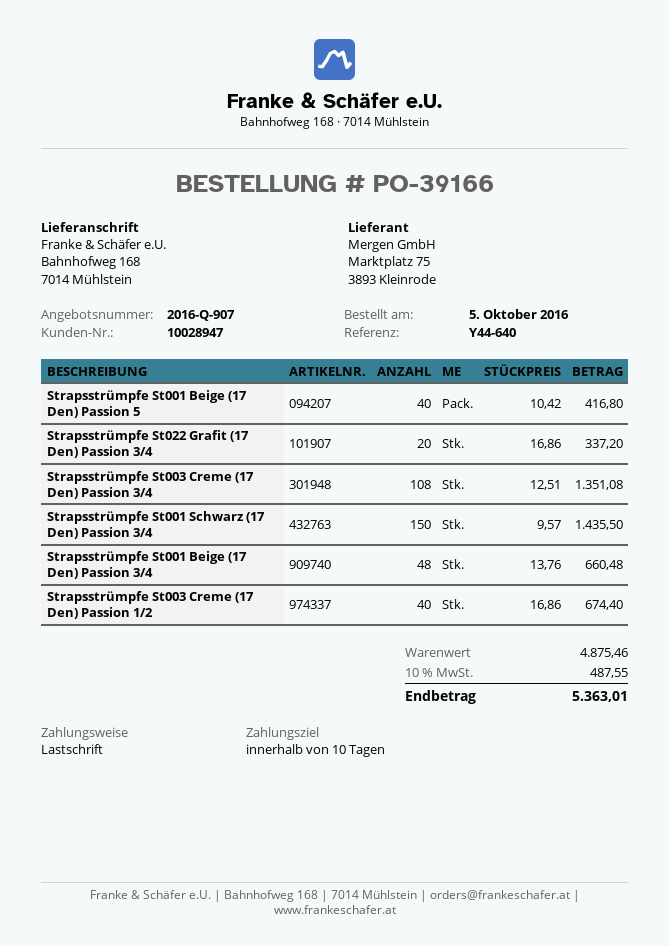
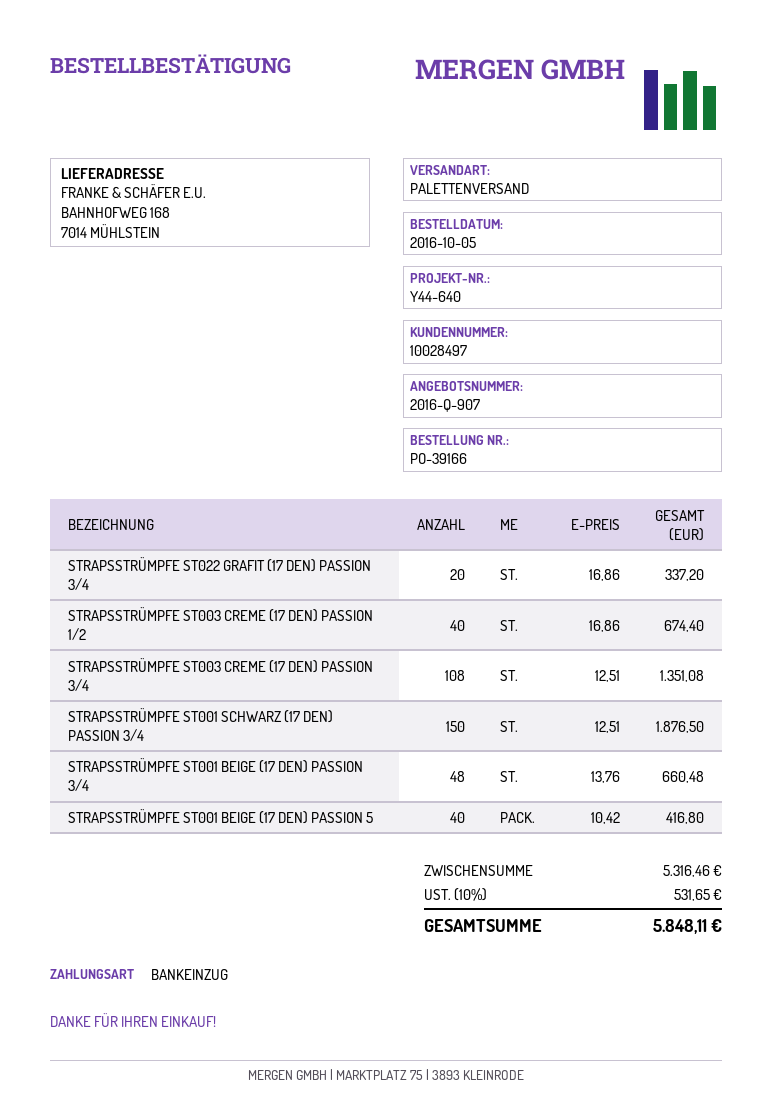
customer number: 10028947 -> 10028497
Strapsstrümpfe St001 Schwarz (17 Den) Passion 3/4: 150 x 9.57 = 1435.50 -> 150 x 12.51 = 1876.50
subtotal: 4875.46 -> 5316.46
tax: 10% = 487.55 -> 10% = 531.65
total: 5363.01 -> 5848.11

